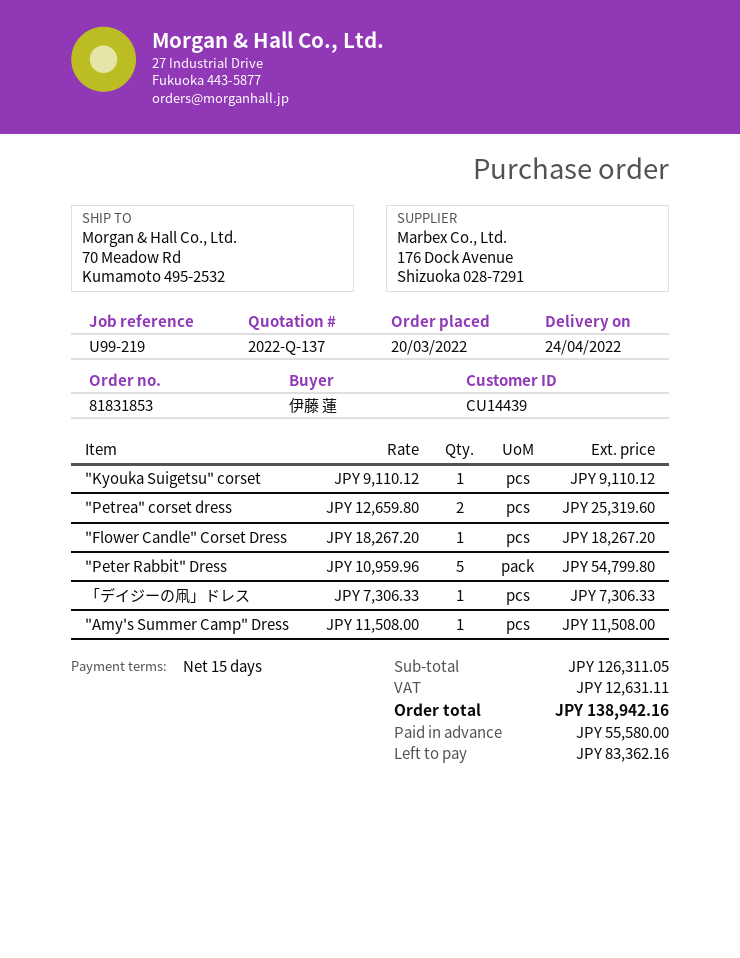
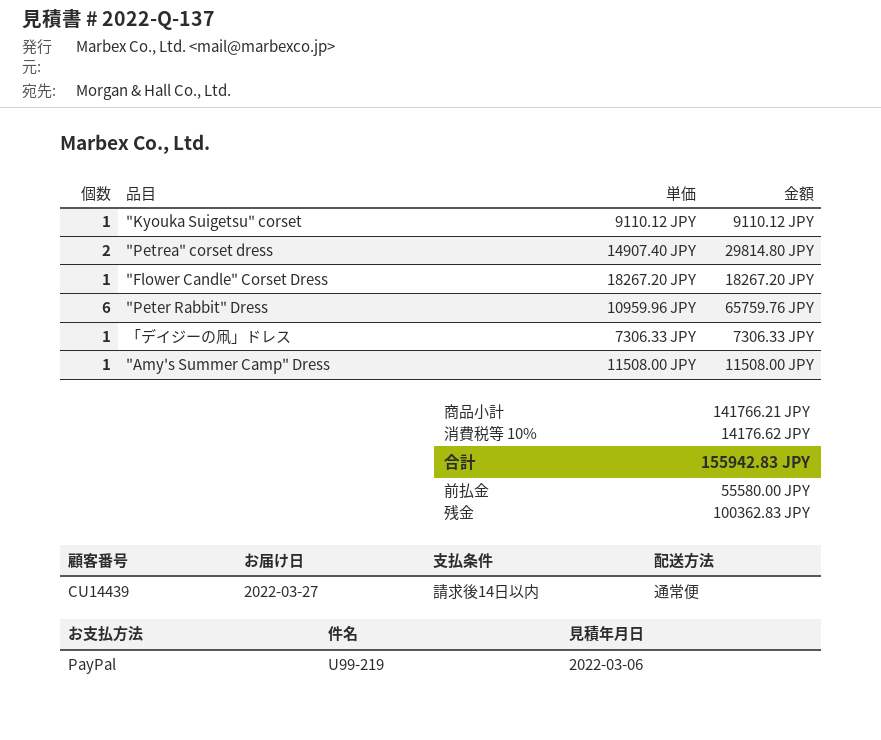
delivery date: 2022-04-24 -> 2022-03-27
payment terms: 15 days -> 14 days
"Petrea" corset dress: 2 x 12659.80 = 25319.60 -> 2 x 14907.40 = 29814.80
"Peter Rabbit" Dress: 5 x 10959.96 = 54799.80 -> 6 x 10959.96 = 65759.76
subtotal: 126311.05 -> 141766.21
tax: 12631.11 -> 14176.62
total: 138942.16 -> 155942.83
balance: 83362.16 -> 100362.83

